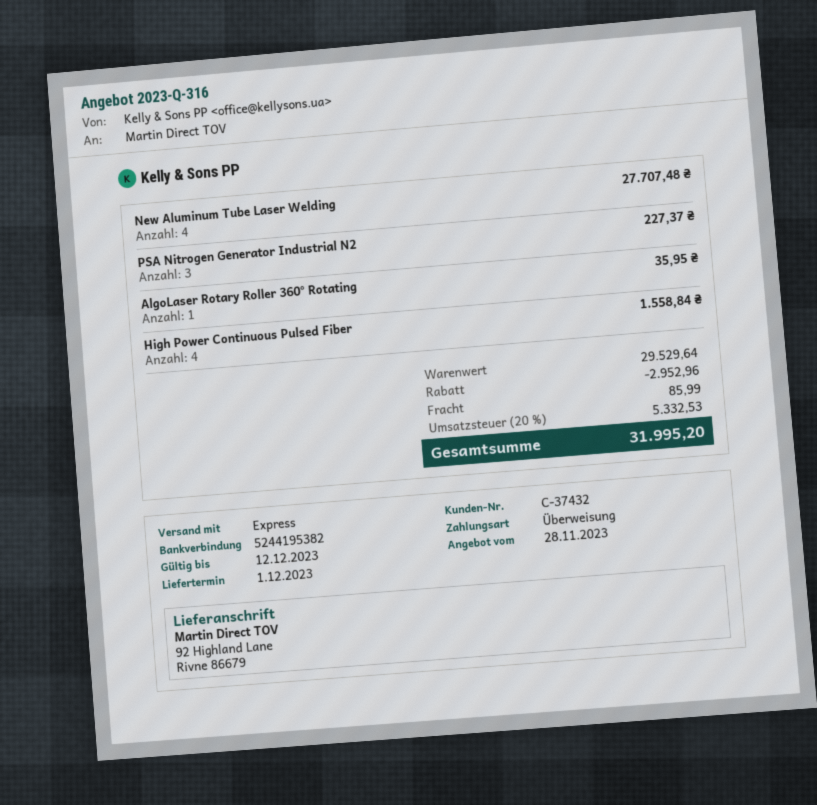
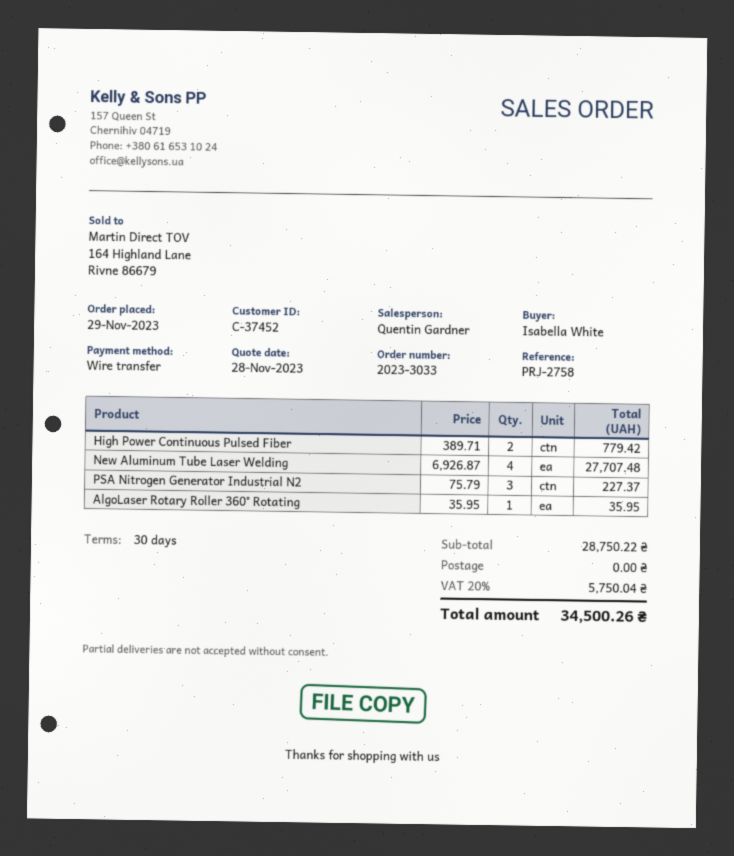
customer number: C-37432 -> C-37452
High Power Continuous Pulsed Fiber: 4 for 1558.84 -> 2 for 779.42
subtotal: 29529.64 -> 28750.22
discount: 2952.96 -> none
shipping: 85.99 -> 0.00
tax: 20% = 5332.53 -> 20% = 5750.04
total: 31995.20 -> 34500.26

